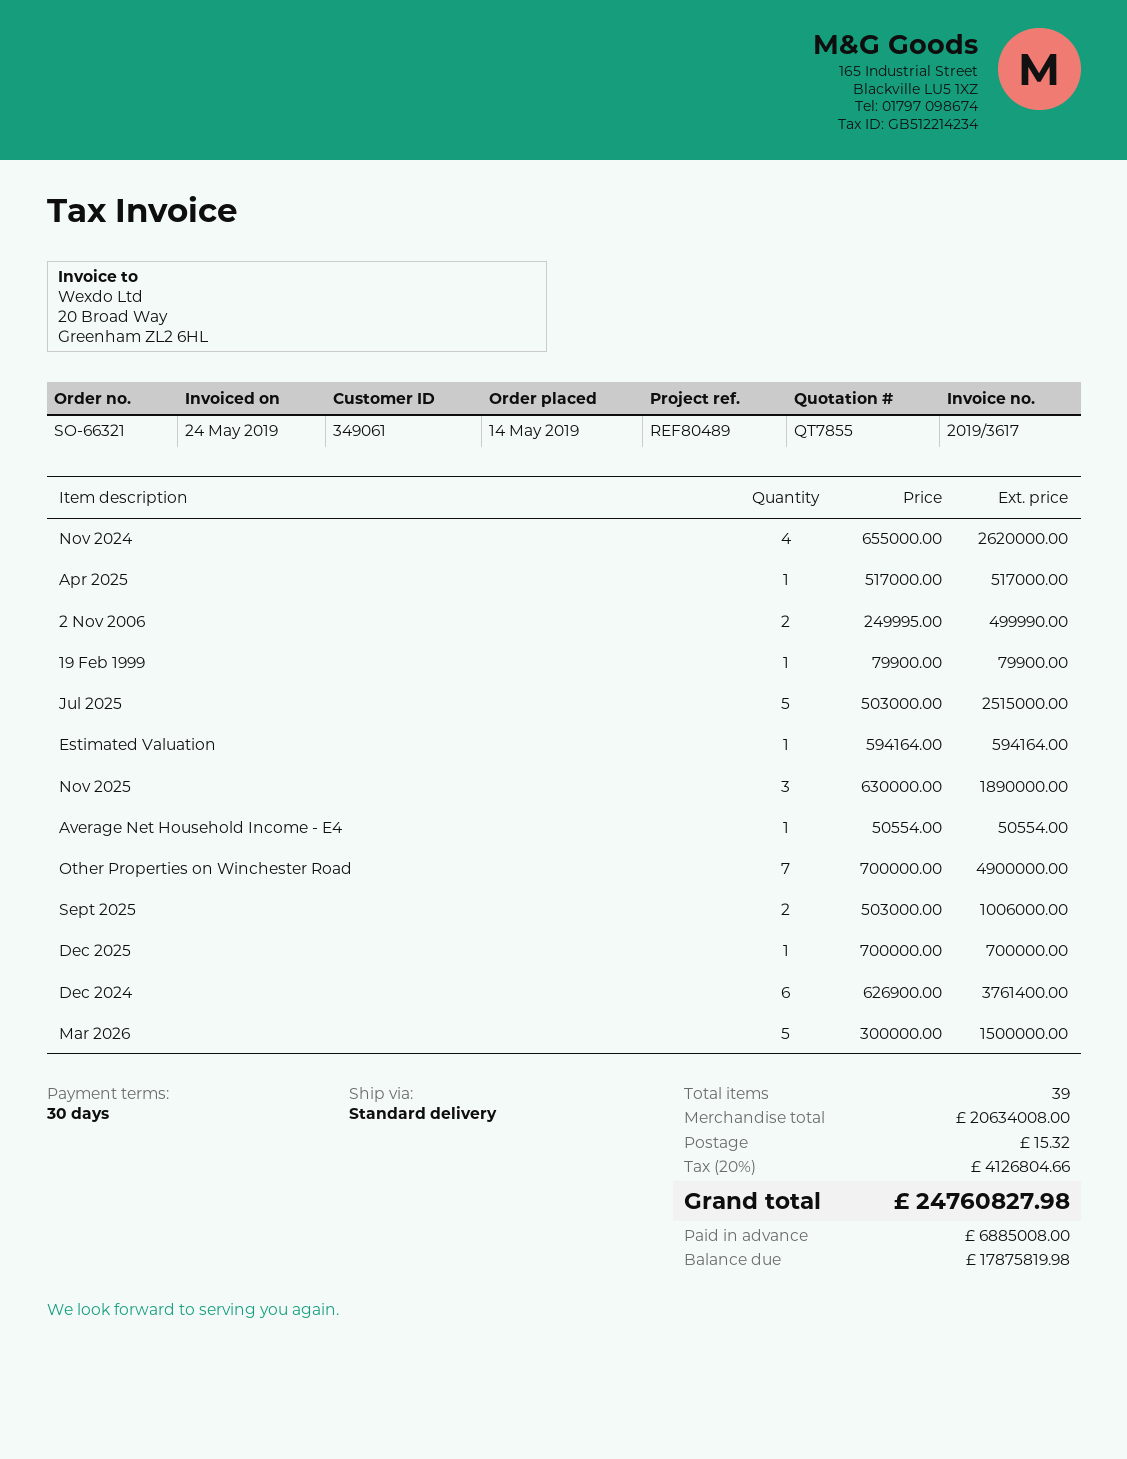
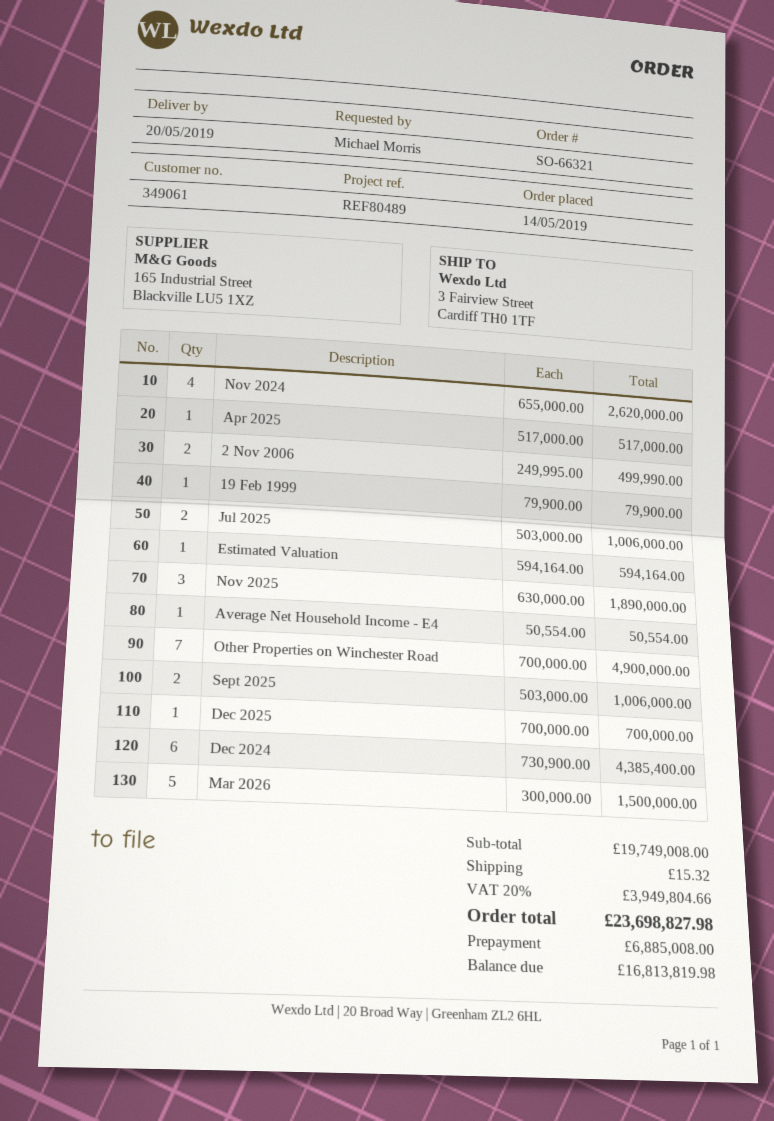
Jul 2025: 5 x 503000.00 = 2515000.00 -> 2 x 503000.00 = 1006000.00
Dec 2024: 6 x 626900.00 = 3761400.00 -> 6 x 730900.00 = 4385400.00
subtotal: 20634008.00 -> 19749008.00
tax: 20% = 4126804.66 -> 20% = 3949804.66
total: 24760827.98 -> 23698827.98
balance: 17875819.98 -> 16813819.98

